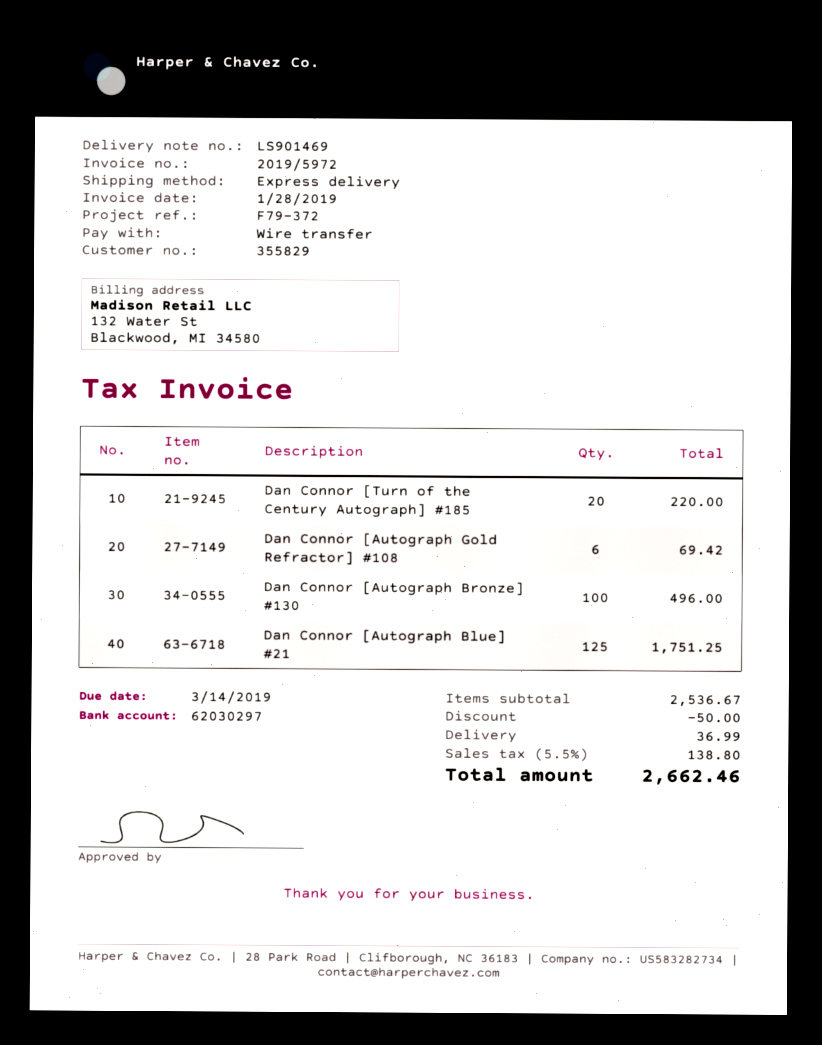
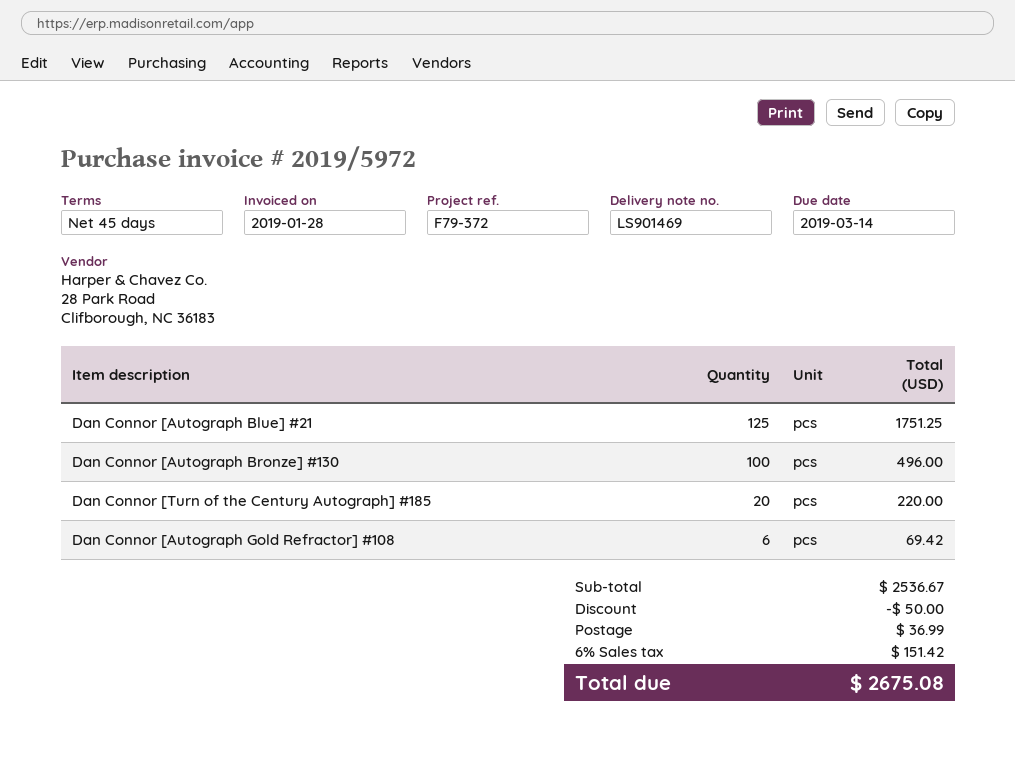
tax: 5.5% = 138.80 -> 6% = 151.42
total: 2662.46 -> 2675.08

